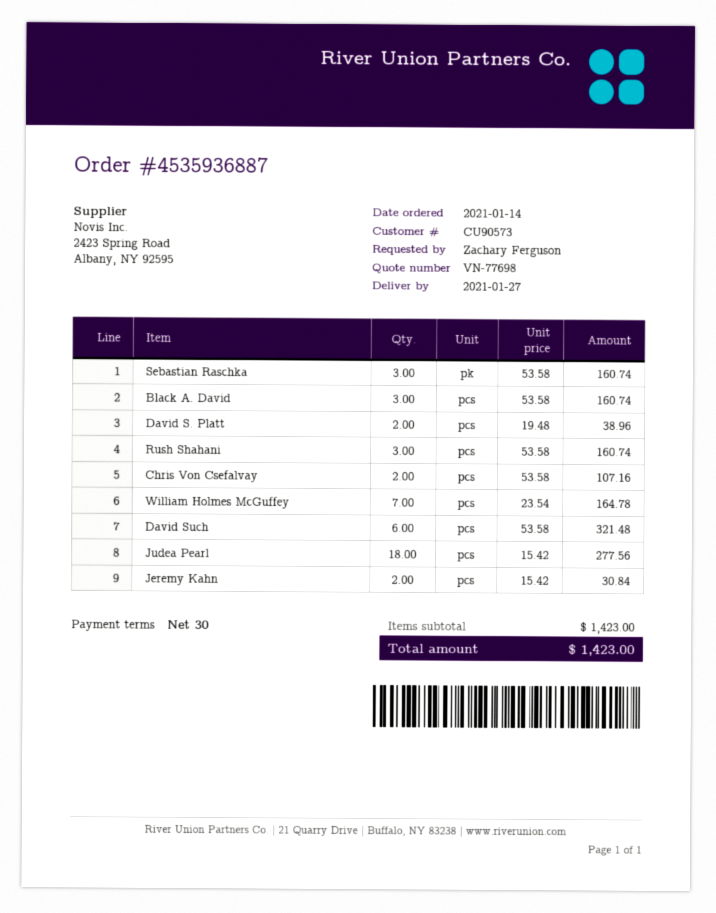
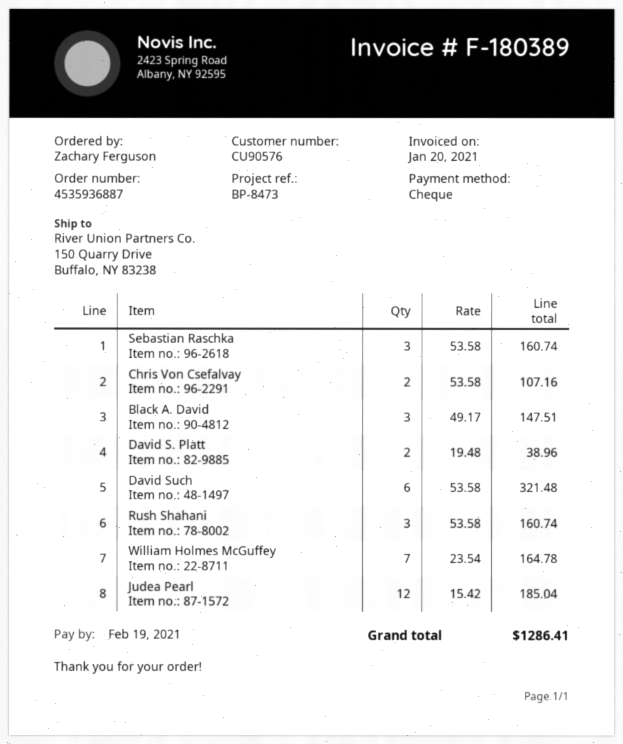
customer number: CU90573 -> CU90576
Black A. David: 3 x 53.58 = 160.74 -> 3 x 49.17 = 147.51
Judea Pearl: 18 x 15.42 = 277.56 -> 12 x 15.42 = 185.04
Jeremy Kahn: 2 x 15.42 = 30.84 -> none
total: 1423.00 -> 1286.41

